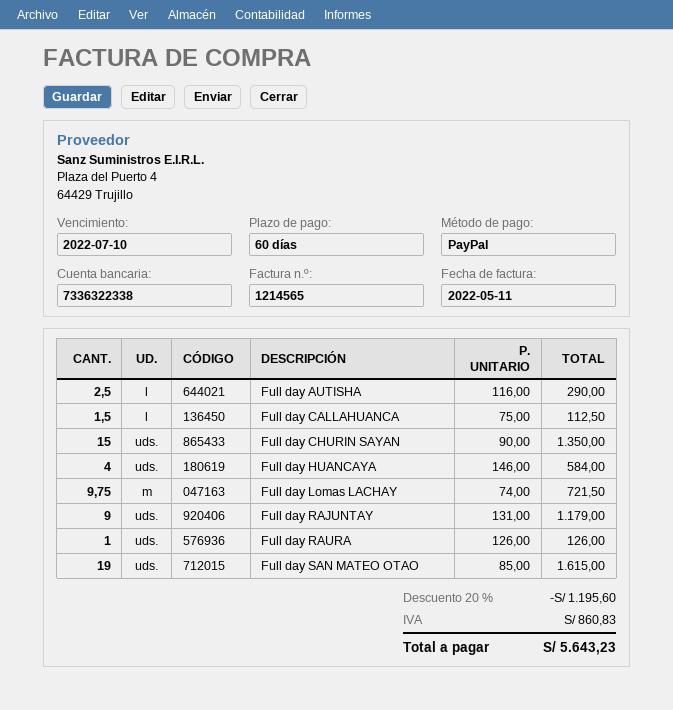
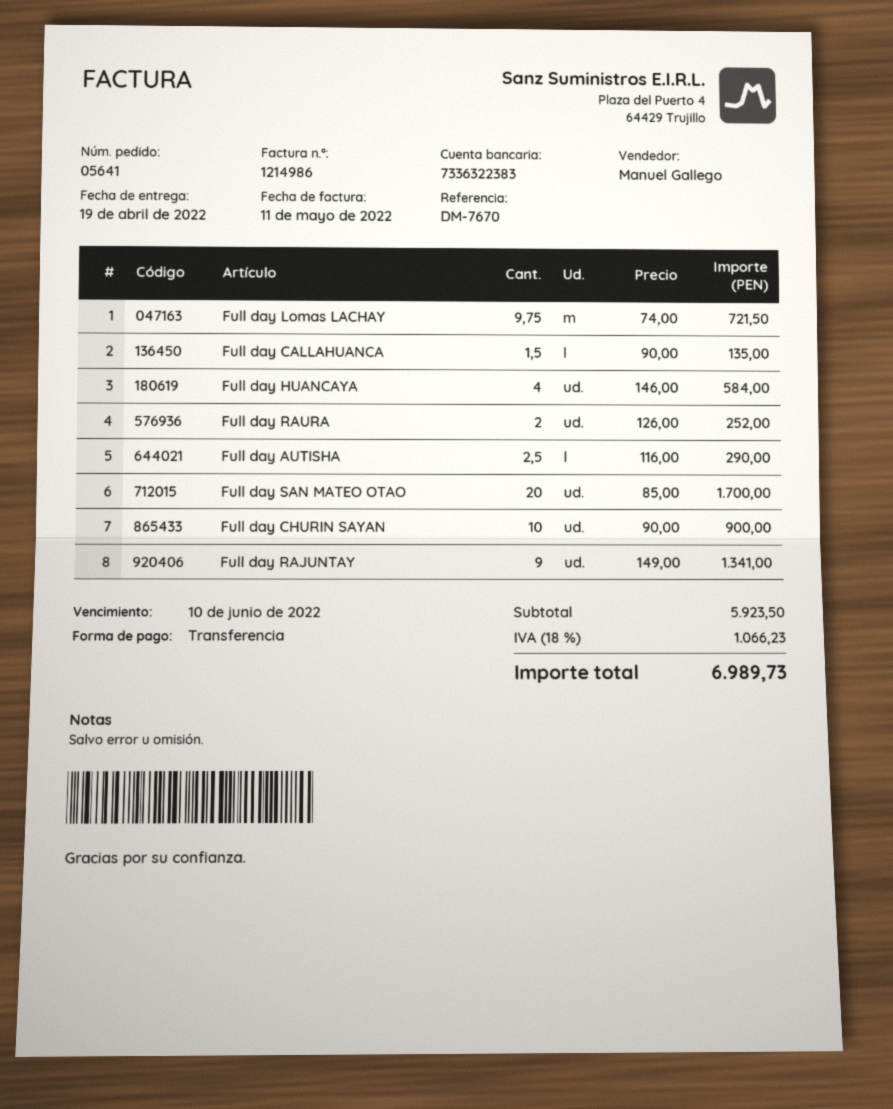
invoice number: 1214565 -> 1214986
due date: 2022-07-10 -> 2022-06-10
payment method: PayPal -> bank transfer
bank account: 7336322338 -> 7336322383
Full day CALLAHUANCA: 1.5 x 75.00 = 112.50 -> 1.5 x 90.00 = 135.00
Full day CHURIN SAYAN: 15 x 90.00 = 1350.00 -> 10 x 90.00 = 900.00
Full day RAJUNTAY: 9 x 131.00 = 1179.00 -> 9 x 149.00 = 1341.00
Full day RAURA: 1 x 126.00 = 126.00 -> 2 x 126.00 = 252.00
Full day SAN MATEO OTAO: 19 x 85.00 = 1615.00 -> 20 x 85.00 = 1700.00
discount: 20% = 1195.60 -> none
tax: 860.83 -> 1066.23
total: 5643.23 -> 6989.73

